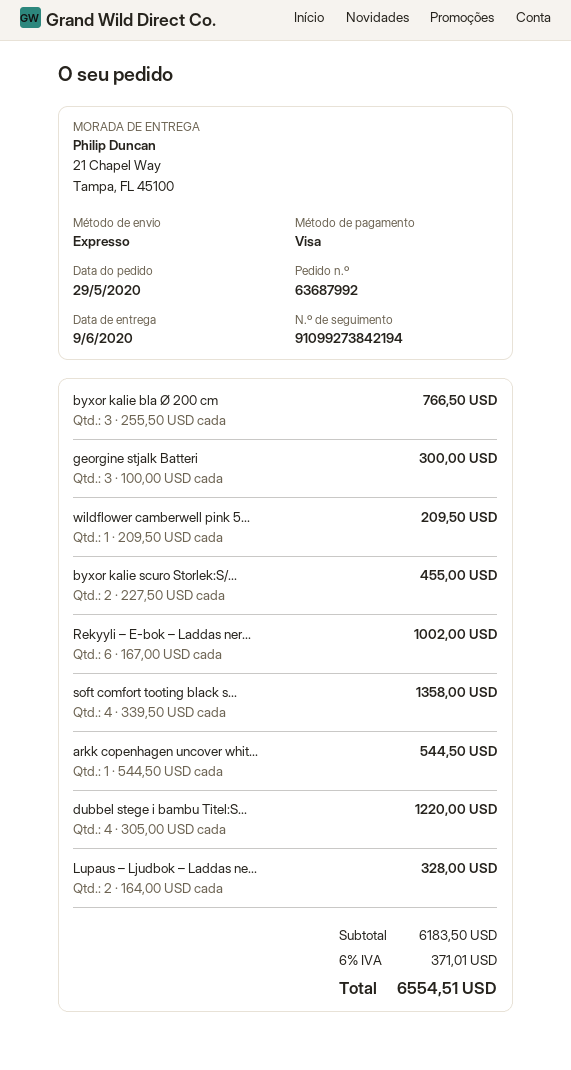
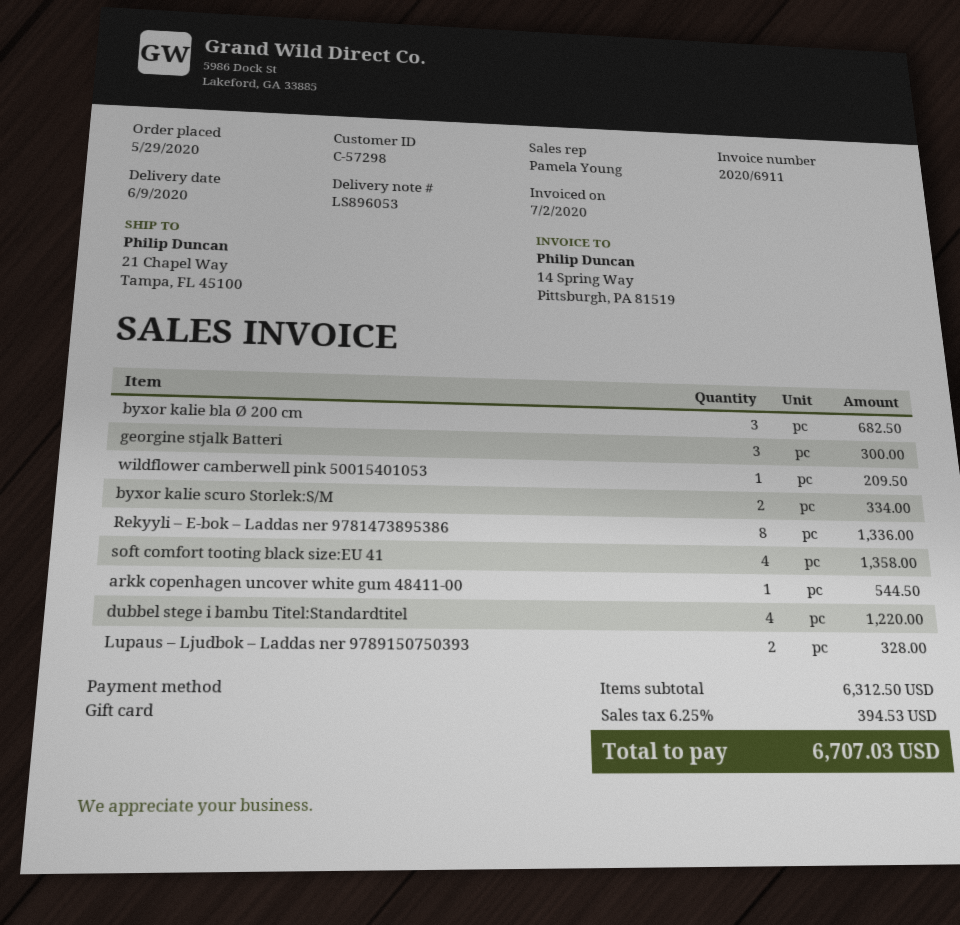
payment method: Visa -> gift card
byxor kalie bla Ø 200 cm: 3 for 766.50 -> 3 for 682.50
byxor kalie scuro Storlek:S/...: 2 for 455.00 -> 2 for 334.00
Rekyyli – E-bok – Laddas ner...: 6 for 1002.00 -> 8 for 1336.00
subtotal: 6183.50 -> 6312.50
tax: 6% = 371.01 -> 6.25% = 394.53
total: 6554.51 -> 6707.03

